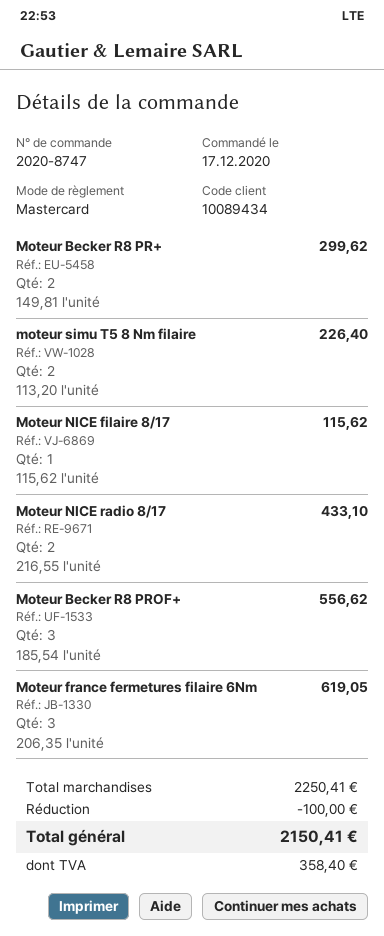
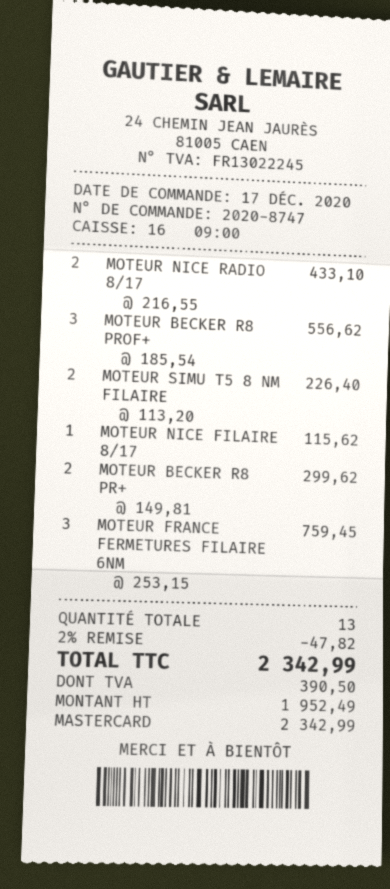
Moteur france fermetures filaire 6Nm: 3 x 206.35 = 619.05 -> 3 x 253.15 = 759.45
discount: 100.00 -> 47.82
tax: 358.40 -> 390.50
total: 2150.41 -> 2342.99

